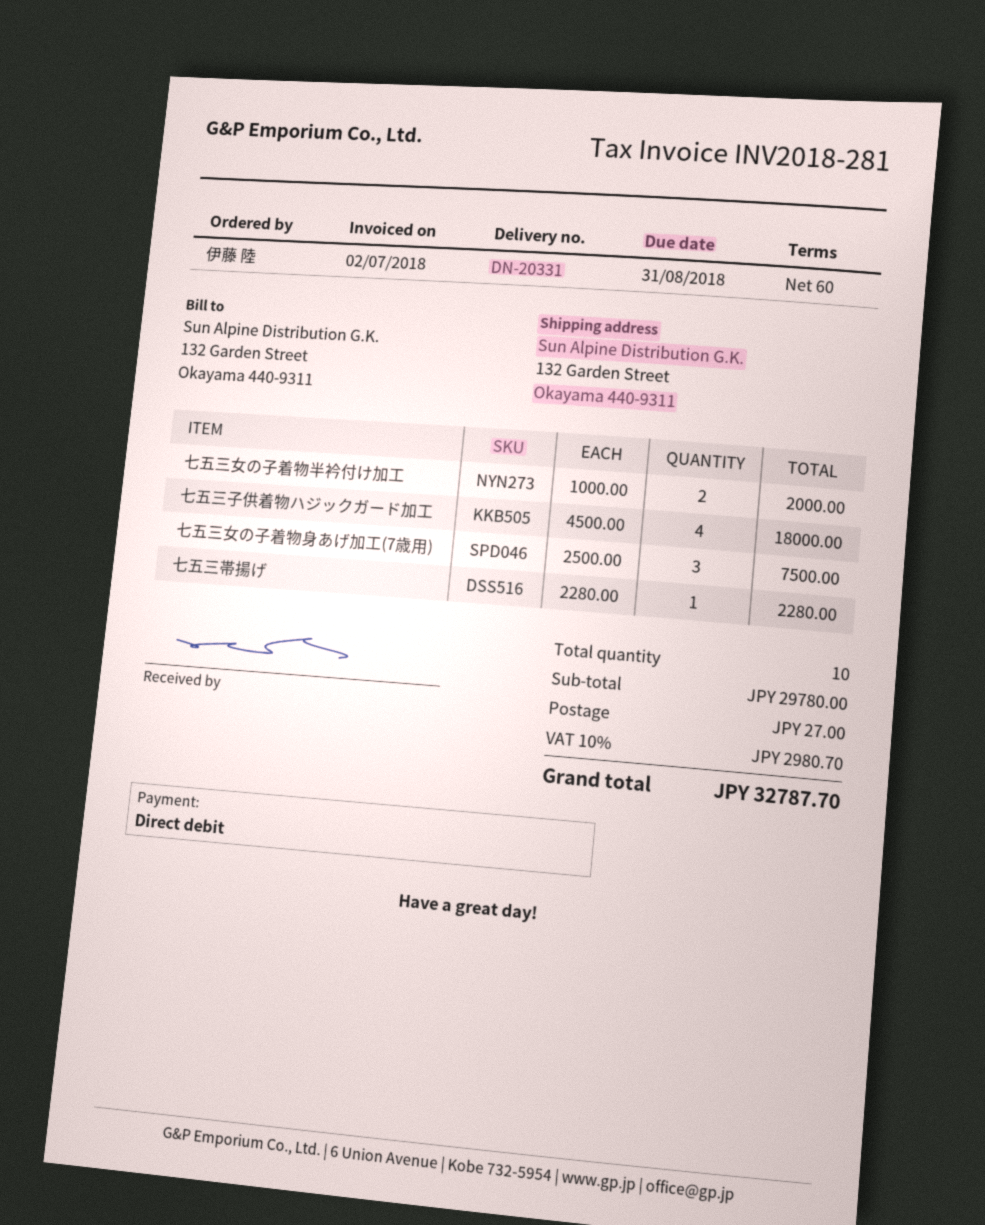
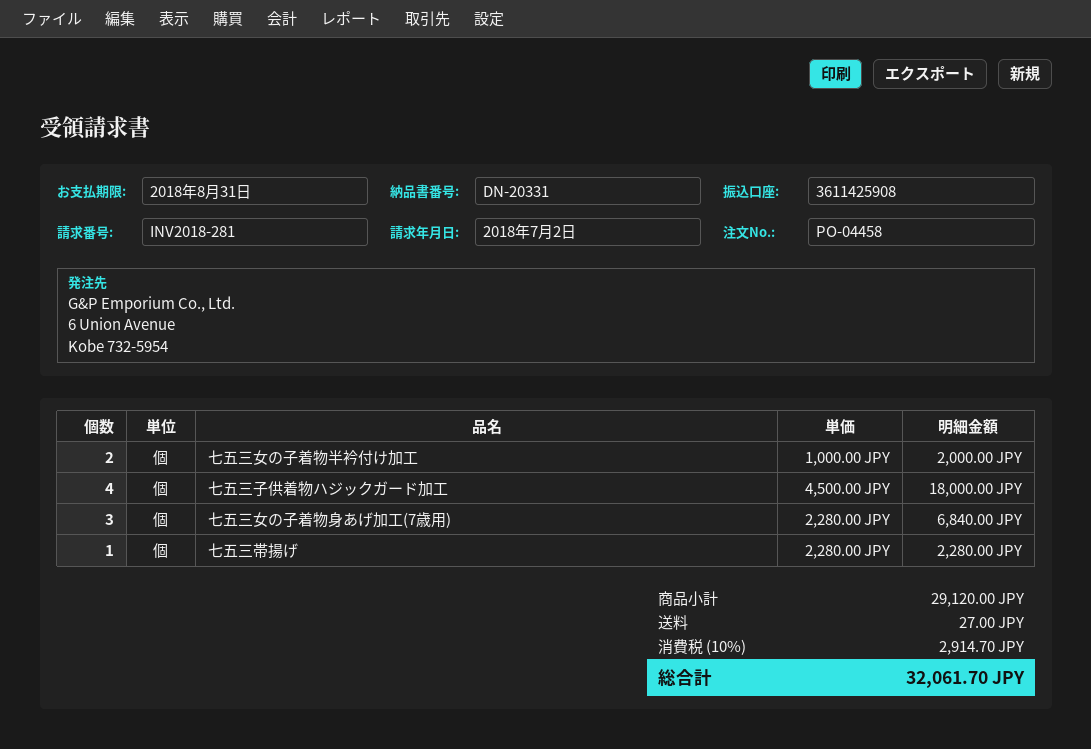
七五三女の子着物身あげ加工(7歳用): 3 x 2500.00 = 7500.00 -> 3 x 2280.00 = 6840.00
subtotal: 29780.00 -> 29120.00
tax: 10% = 2980.70 -> 10% = 2914.70
total: 32787.70 -> 32061.70

